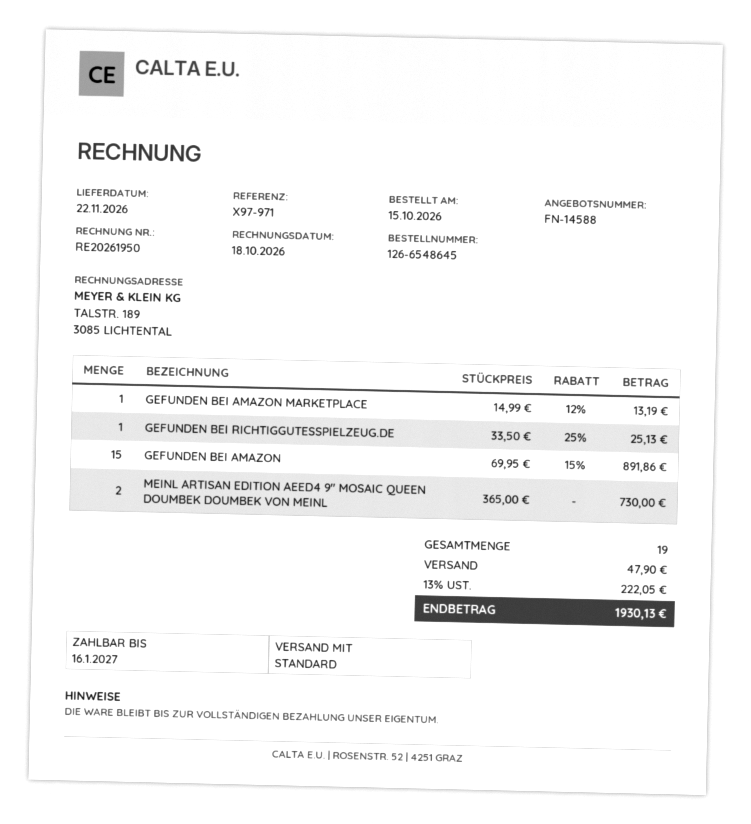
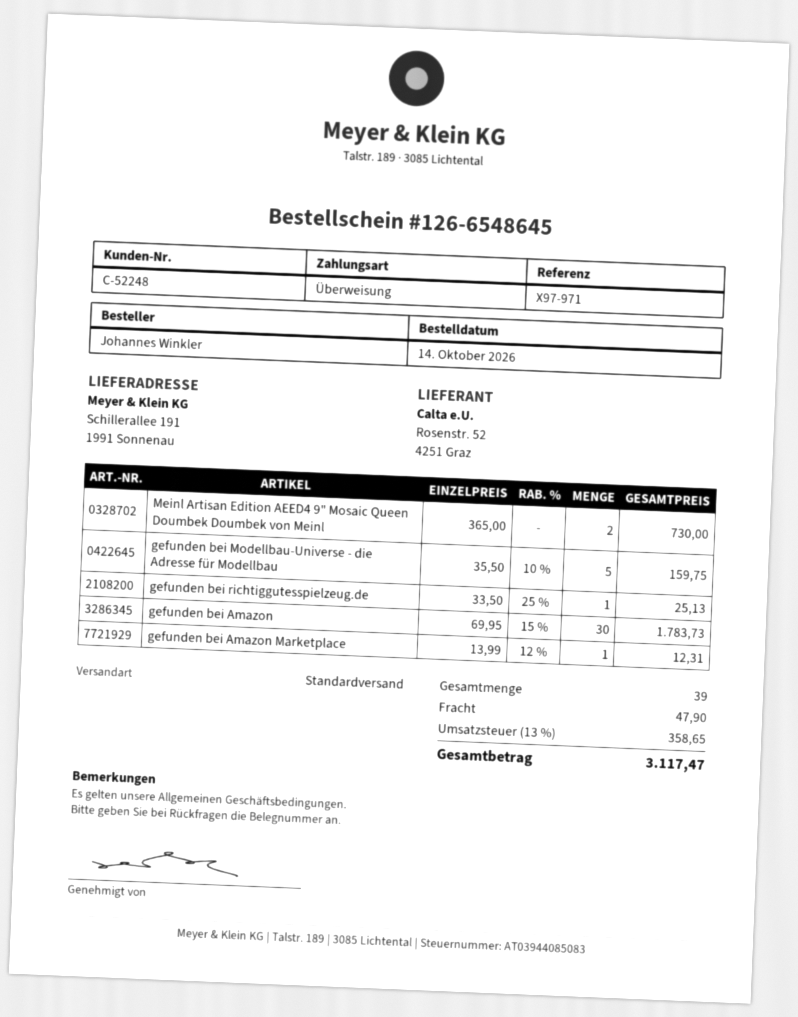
order date: 2026-10-15 -> 2026-10-14
GEFUNDEN BEI AMAZON MARKETPLACE: 1 x 14.99 - 12% = 13.19 -> 1 x 13.99 - 12% = 12.31
GEFUNDEN BEI AMAZON: 15 x 69.95 - 15% = 891.86 -> 30 x 69.95 - 15% = 1783.73
gefunden bei Modellbau-Universe - die Adresse für Modellbau: none -> 5 x 35.50 - 10% = 159.75
total quantity: 19 -> 39
tax: 13% = 222.05 -> 13% = 358.65
total: 1930.13 -> 3117.47

